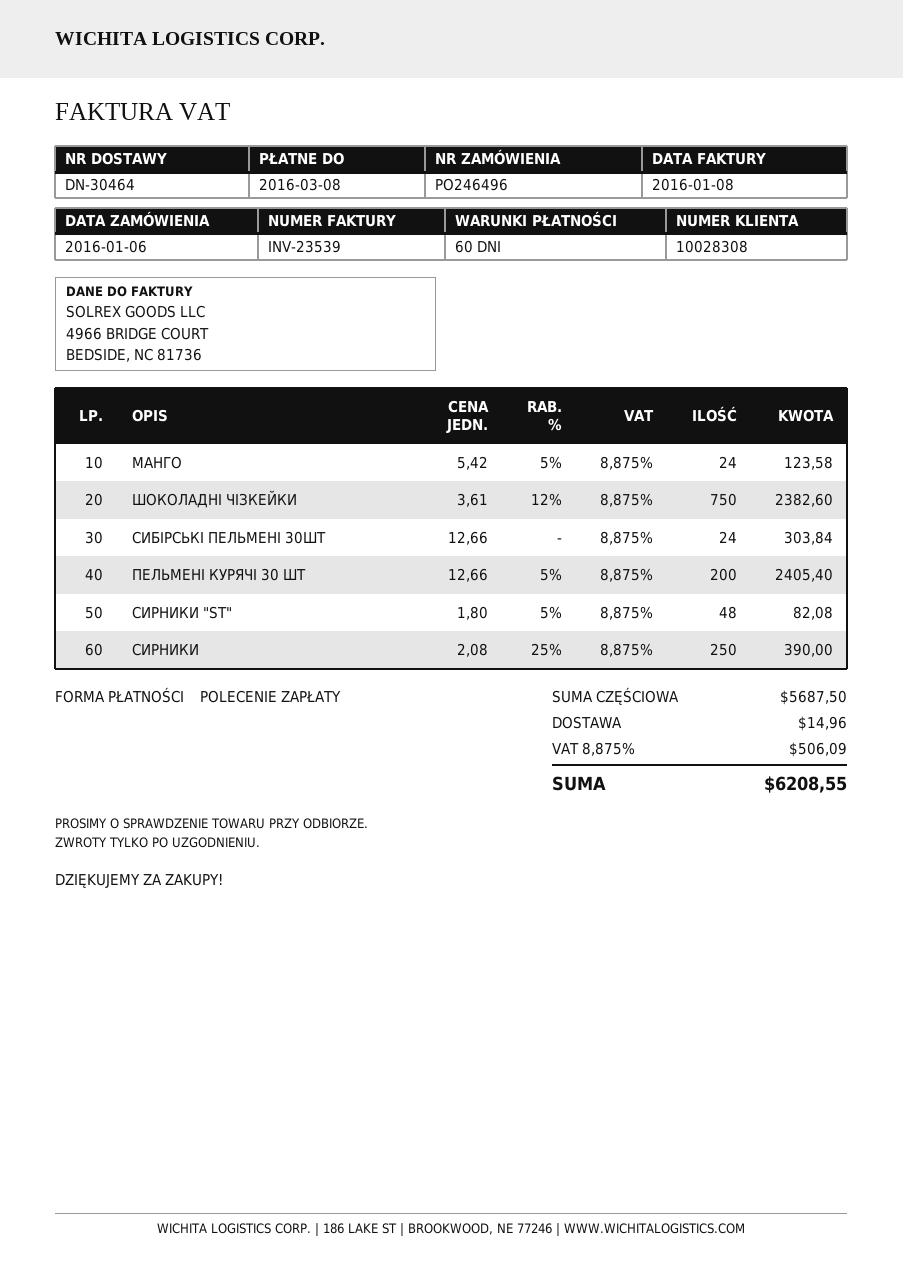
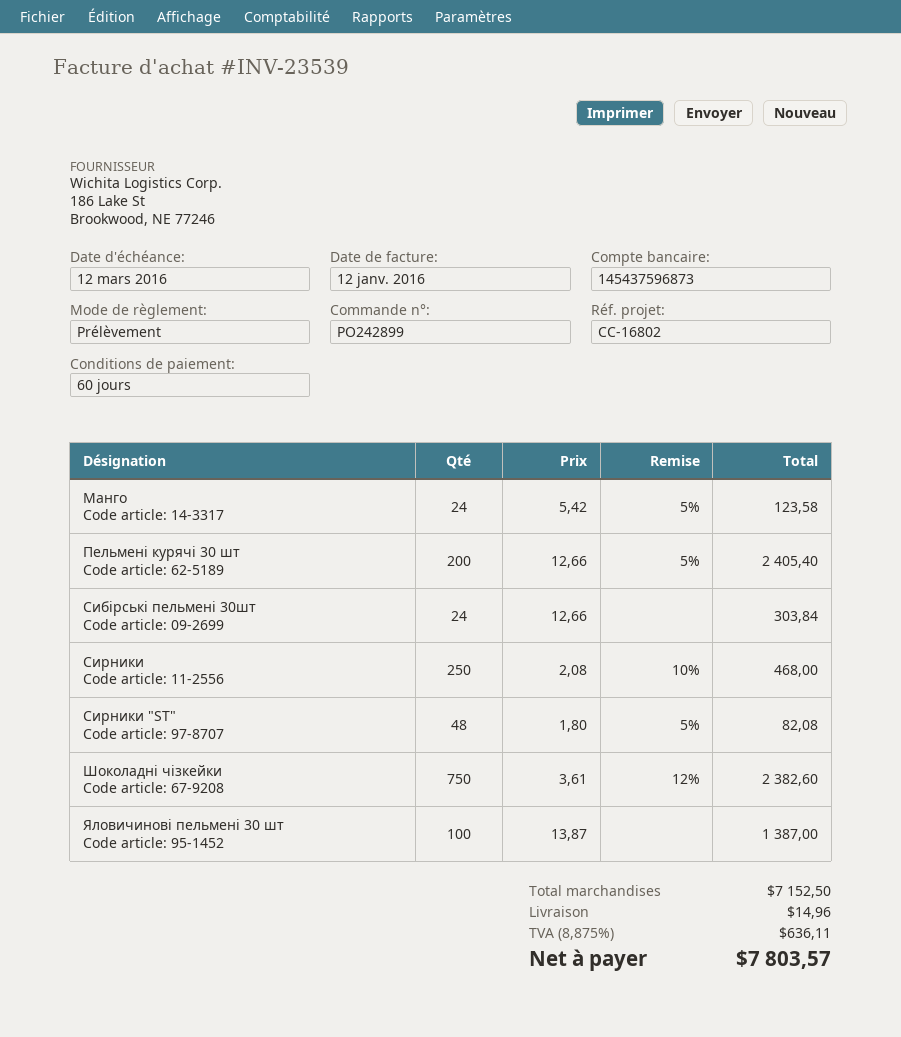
order number: PO246496 -> PO242899
invoice date: 2016-01-08 -> 2016-01-12
due date: 2016-03-08 -> 2016-03-12
СИРНИКИ: 250 x 2.08 - 25% = 390.00 -> 250 x 2.08 - 10% = 468.00
Яловичинові пельмені 30 шт: none -> 100 x 13.87 = 1387.00
subtotal: 5687.50 -> 7152.50
tax: 8.875% = 506.09 -> 8.875% = 636.11
total: 6208.55 -> 7803.57

